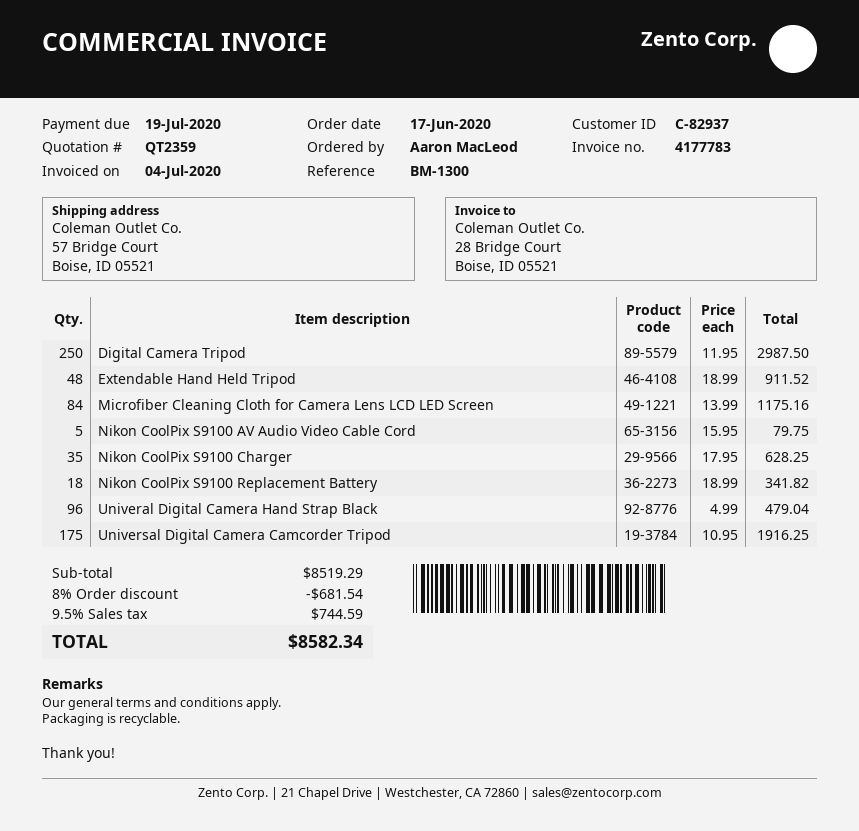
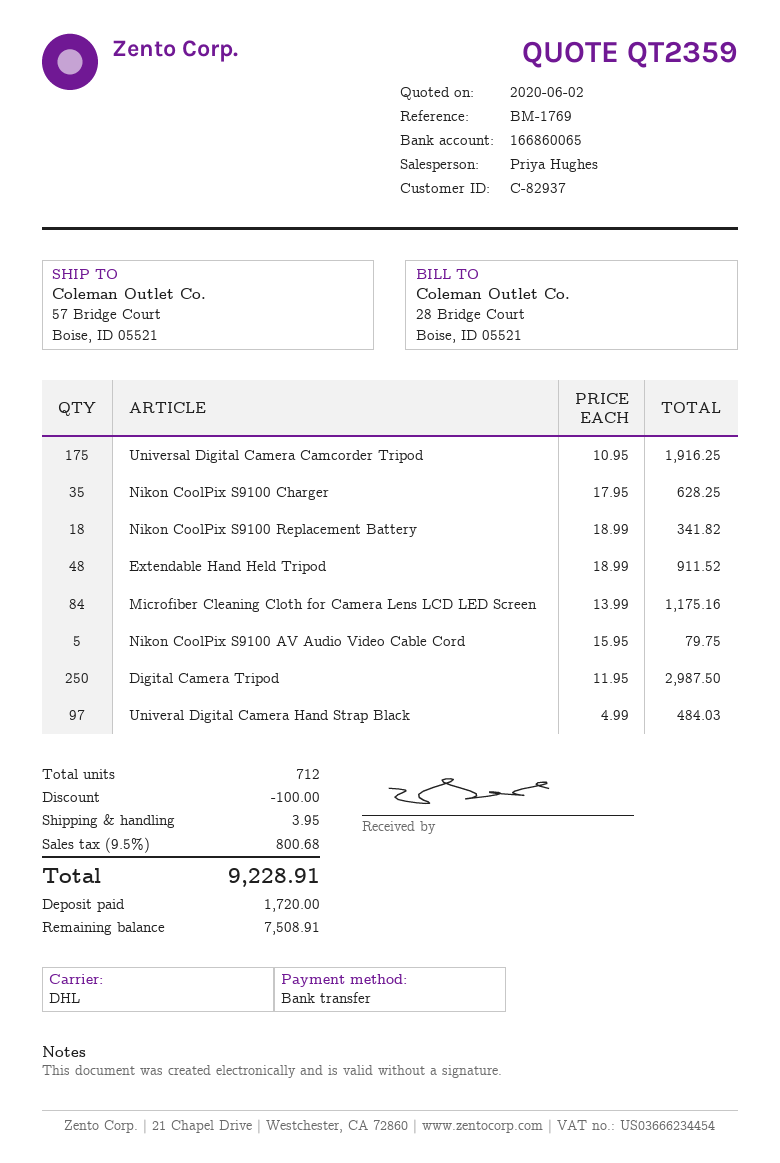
reference: BM-1300 -> BM-1769
Univeral Digital Camera Hand Strap Black: 96 x 4.99 = 479.04 -> 97 x 4.99 = 484.03
discount: 681.54 -> 100.00
shipping: none -> 3.95
tax: 9.5% = 744.59 -> 9.5% = 800.68
total: 8582.34 -> 9228.91

